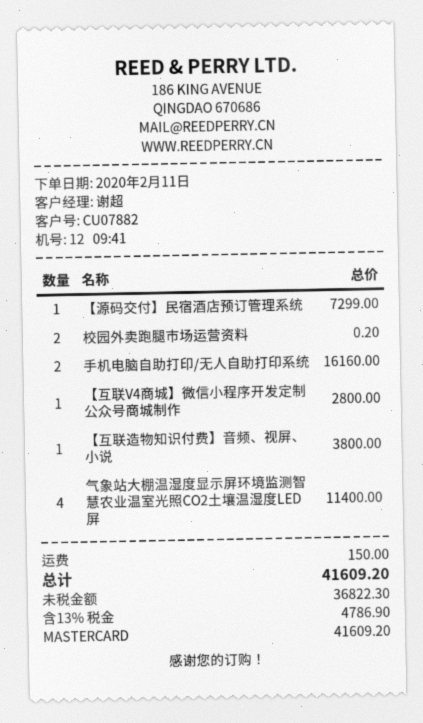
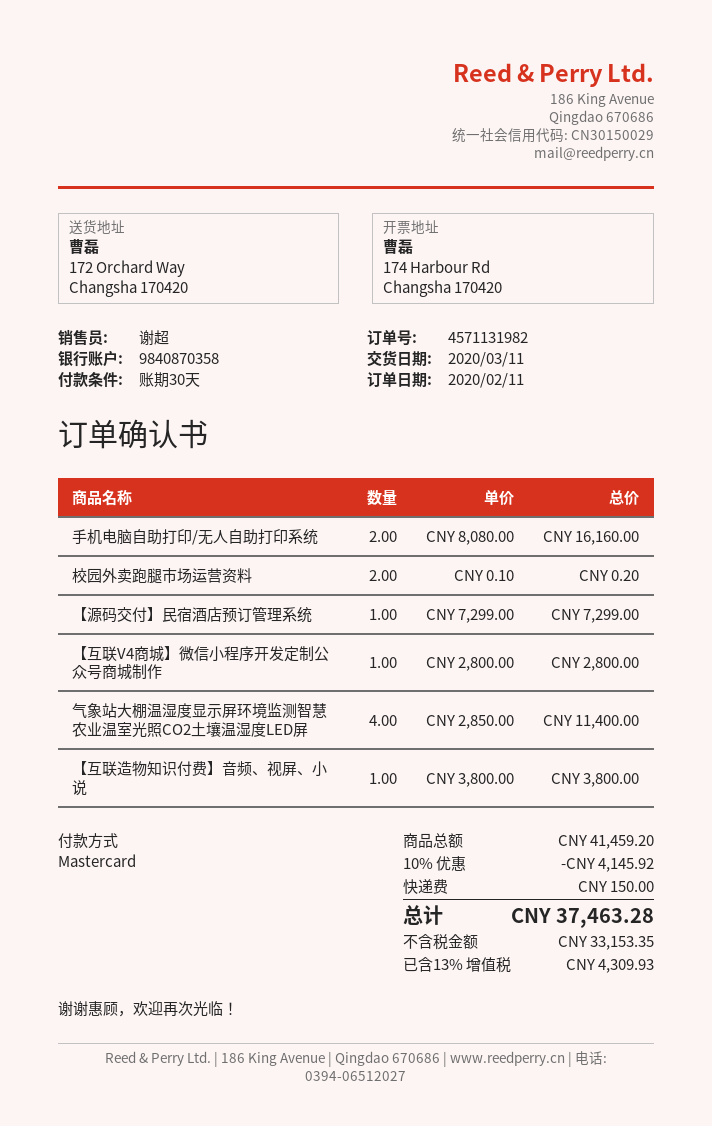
discount: none -> 10% = 4145.92
net: 36822.30 -> 33153.35
tax: 13% = 4786.90 -> 13% = 4309.93
total: 41609.20 -> 37463.28

